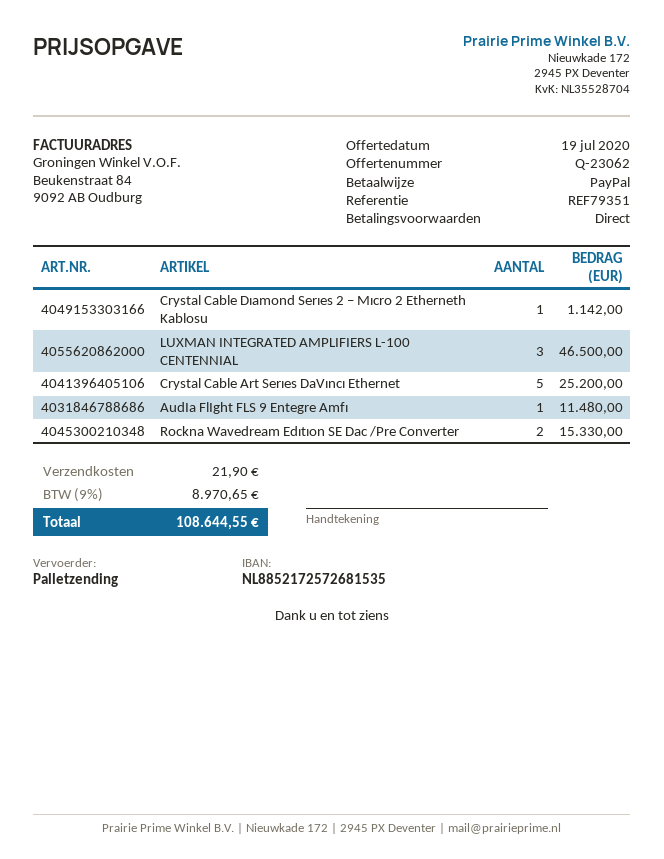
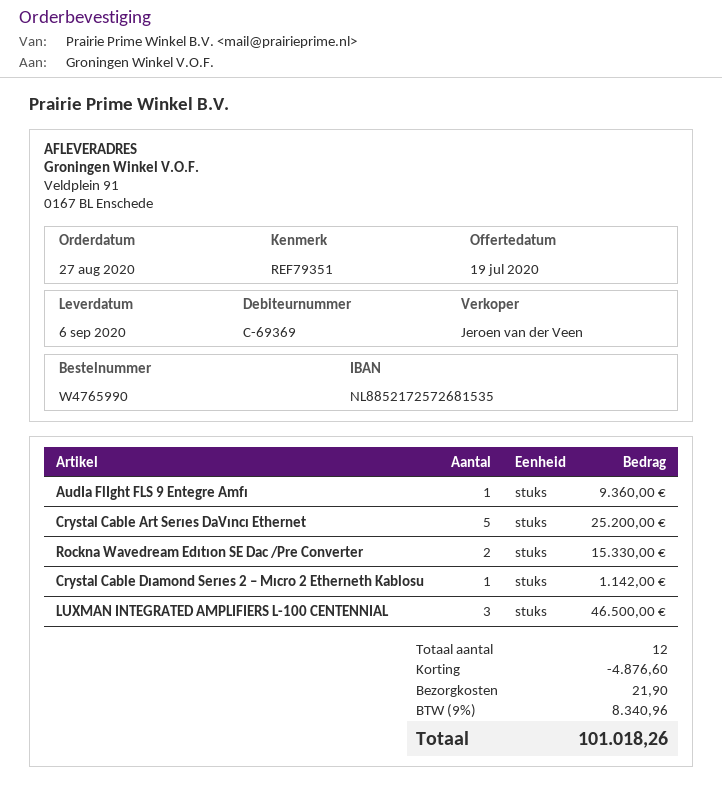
AudIa FlIght FLS 9 Entegre Amfı: 1 for 11480.00 -> 1 for 9360.00
discount: none -> 4876.60
tax: 9% = 8970.65 -> 9% = 8340.96
total: 108644.55 -> 101018.26

